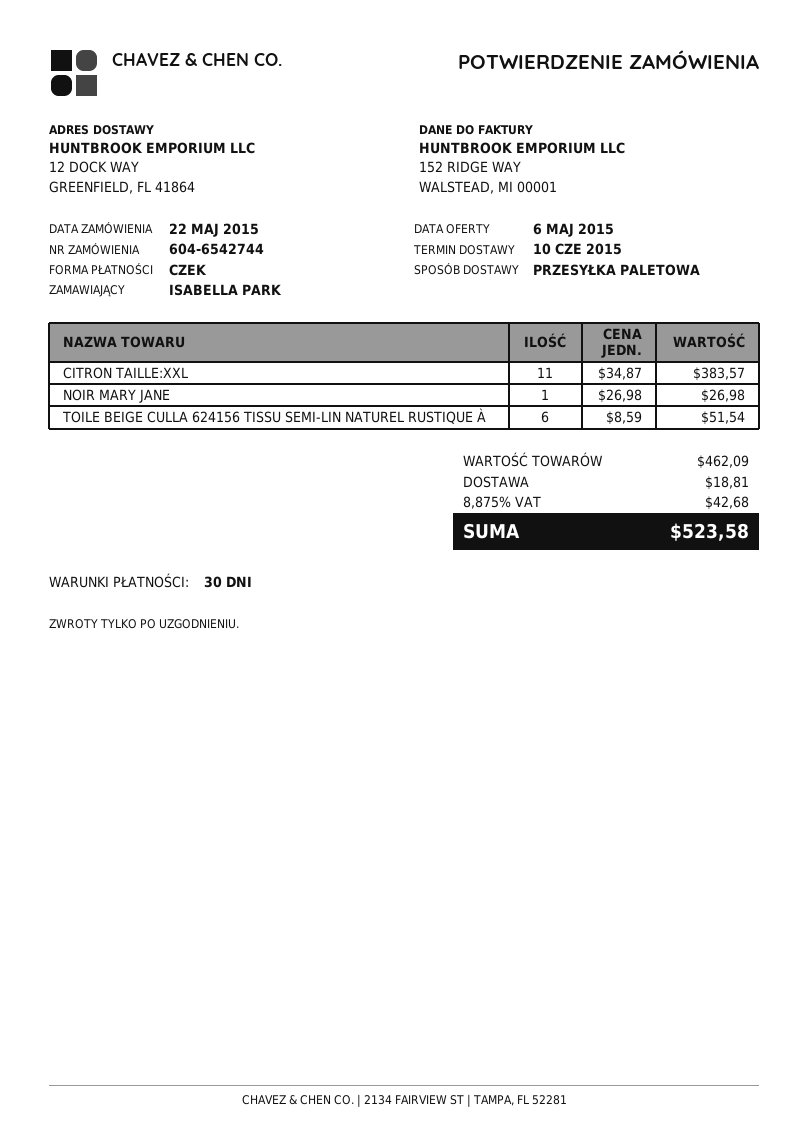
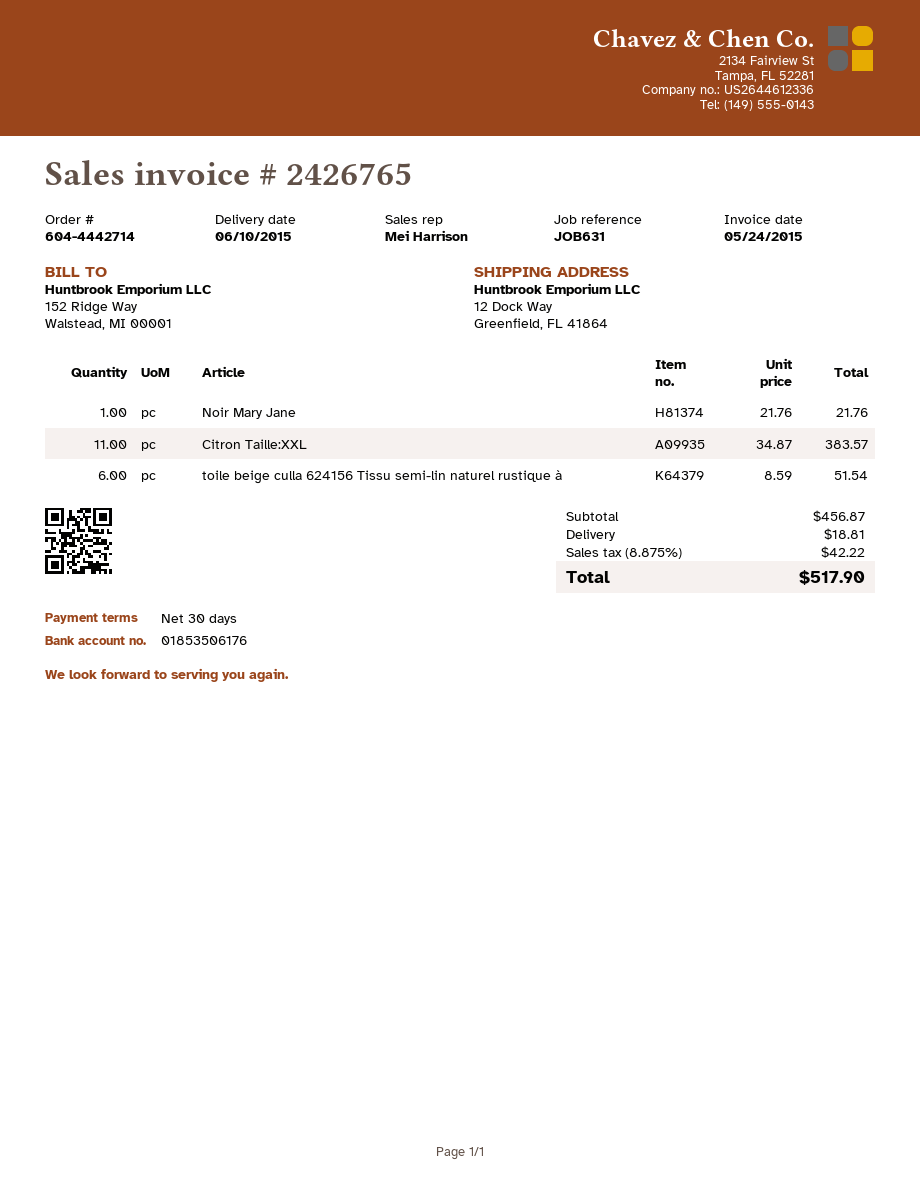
order number: 604-6542744 -> 604-4442714
NOIR MARY JANE: 1 x 26.98 = 26.98 -> 1 x 21.76 = 21.76
subtotal: 462.09 -> 456.87
tax: 8.875% = 42.68 -> 8.875% = 42.22
total: 523.58 -> 517.90

